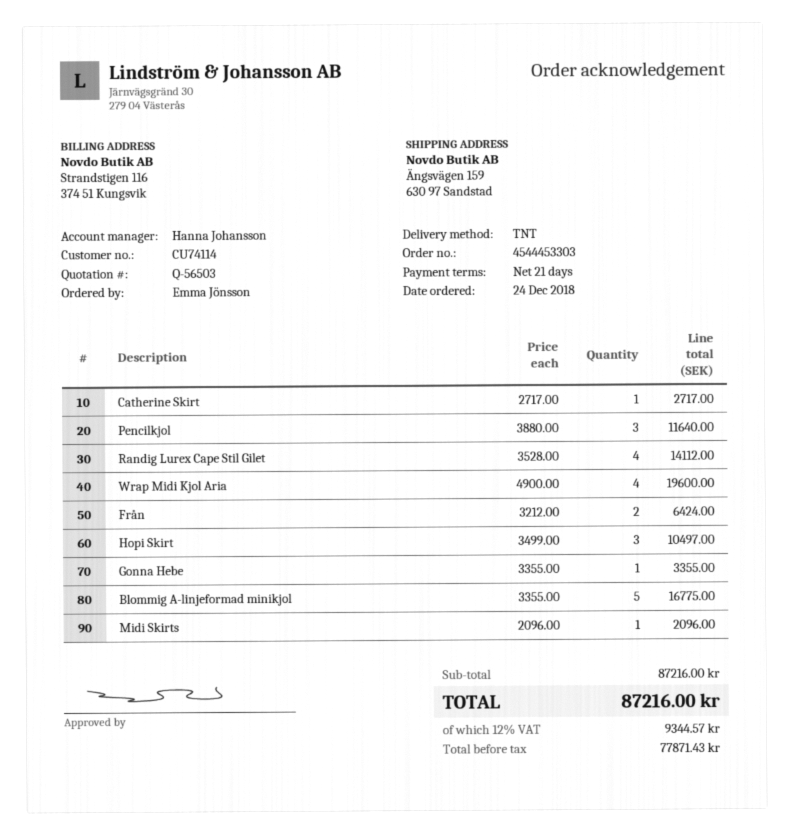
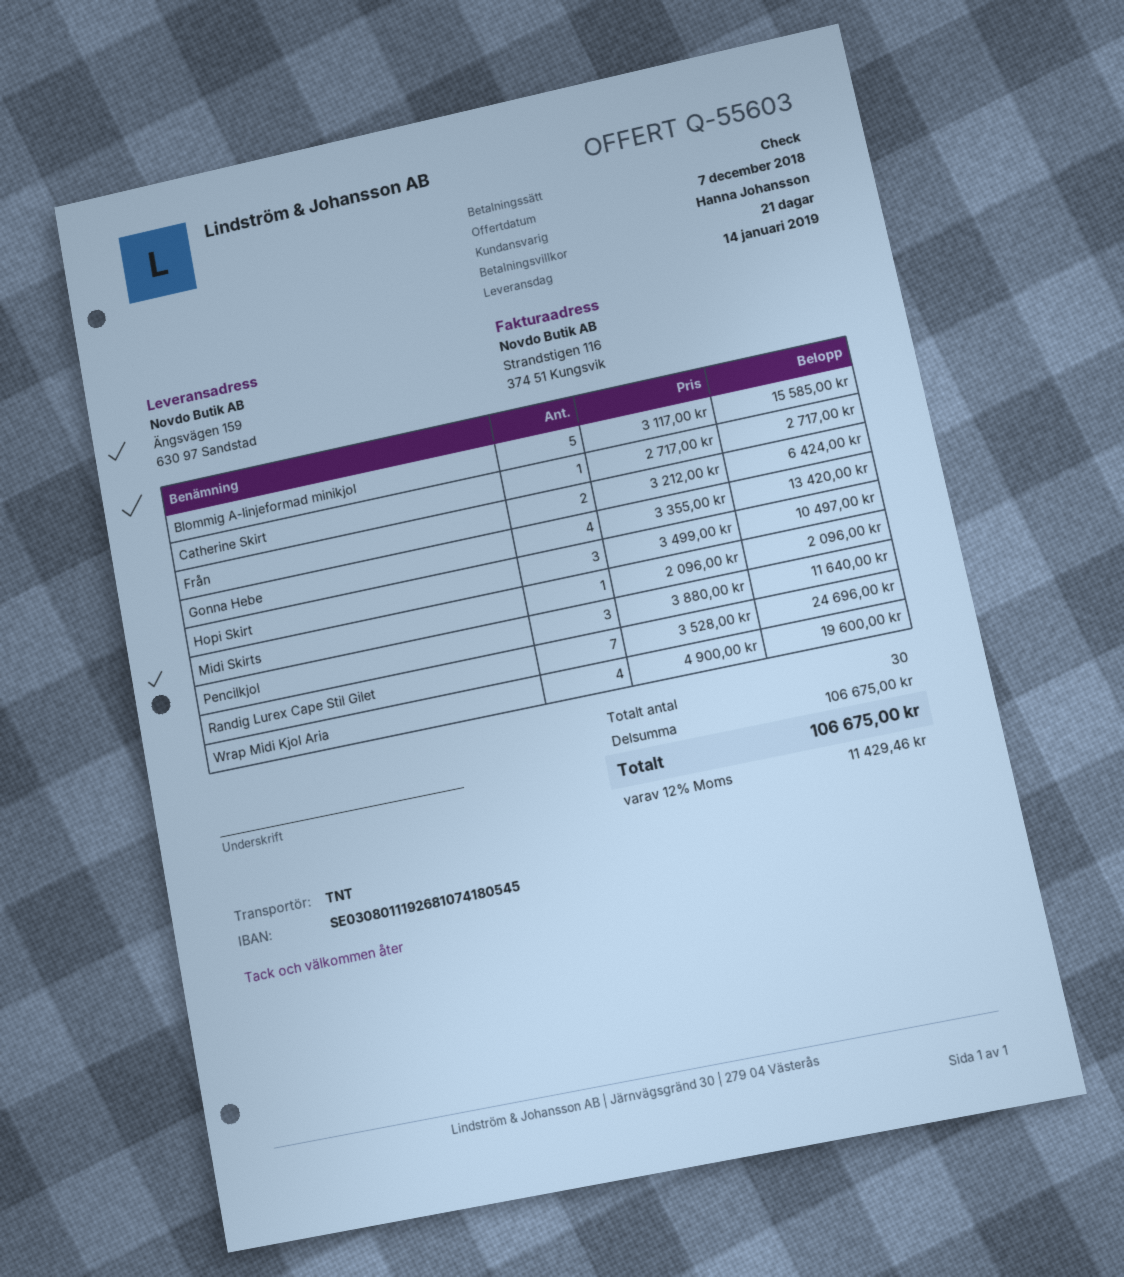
quote number: Q-56503 -> Q-55603
Randig Lurex Cape Stil Gilet: 4 x 3528.00 = 14112.00 -> 7 x 3528.00 = 24696.00
Gonna Hebe: 1 x 3355.00 = 3355.00 -> 4 x 3355.00 = 13420.00
Blommig A-linjeformad minikjol: 5 x 3355.00 = 16775.00 -> 5 x 3117.00 = 15585.00
subtotal: 87216.00 -> 106675.00
tax: 12% = 9344.57 -> 12% = 11429.46
total: 87216.00 -> 106675.00

